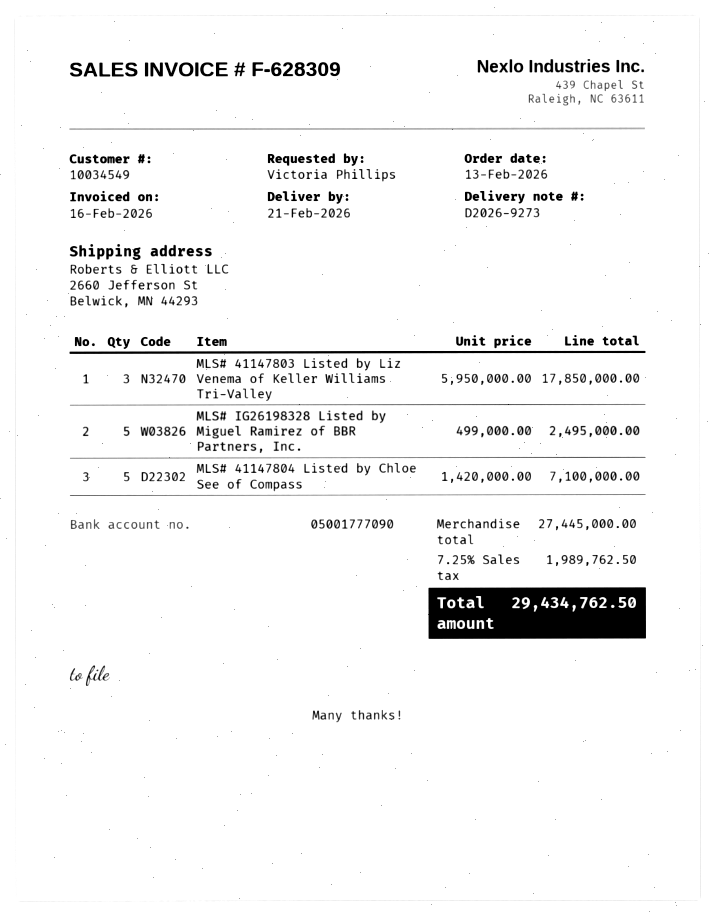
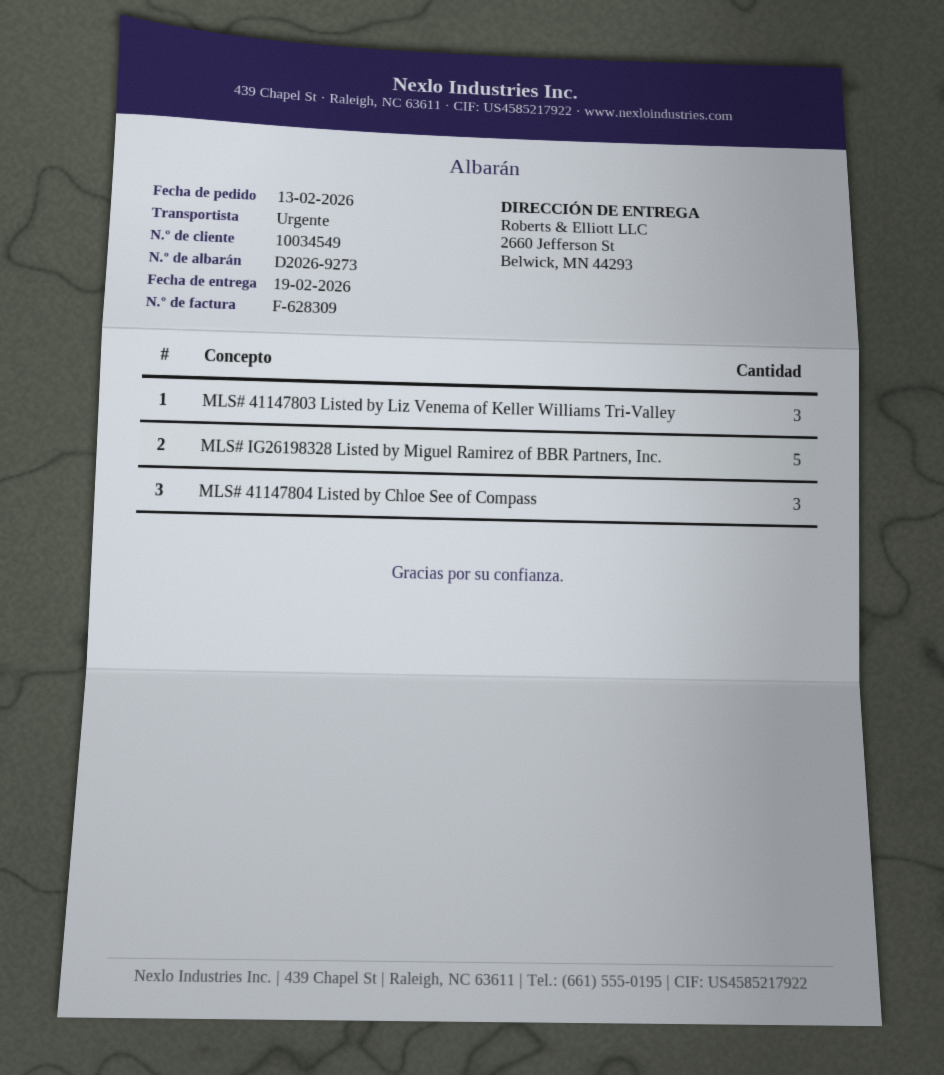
delivery date: 2026-02-21 -> 2026-02-19
MLS# 41147804 Listed by Chloe See of Compass: 5 -> 3

